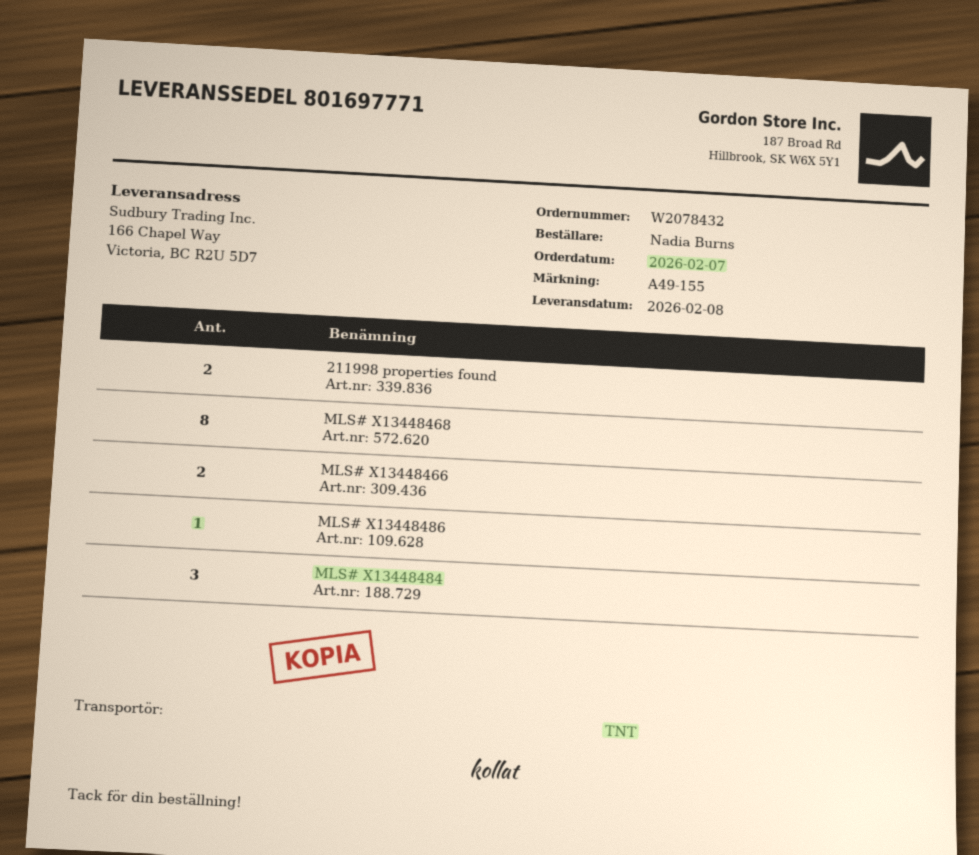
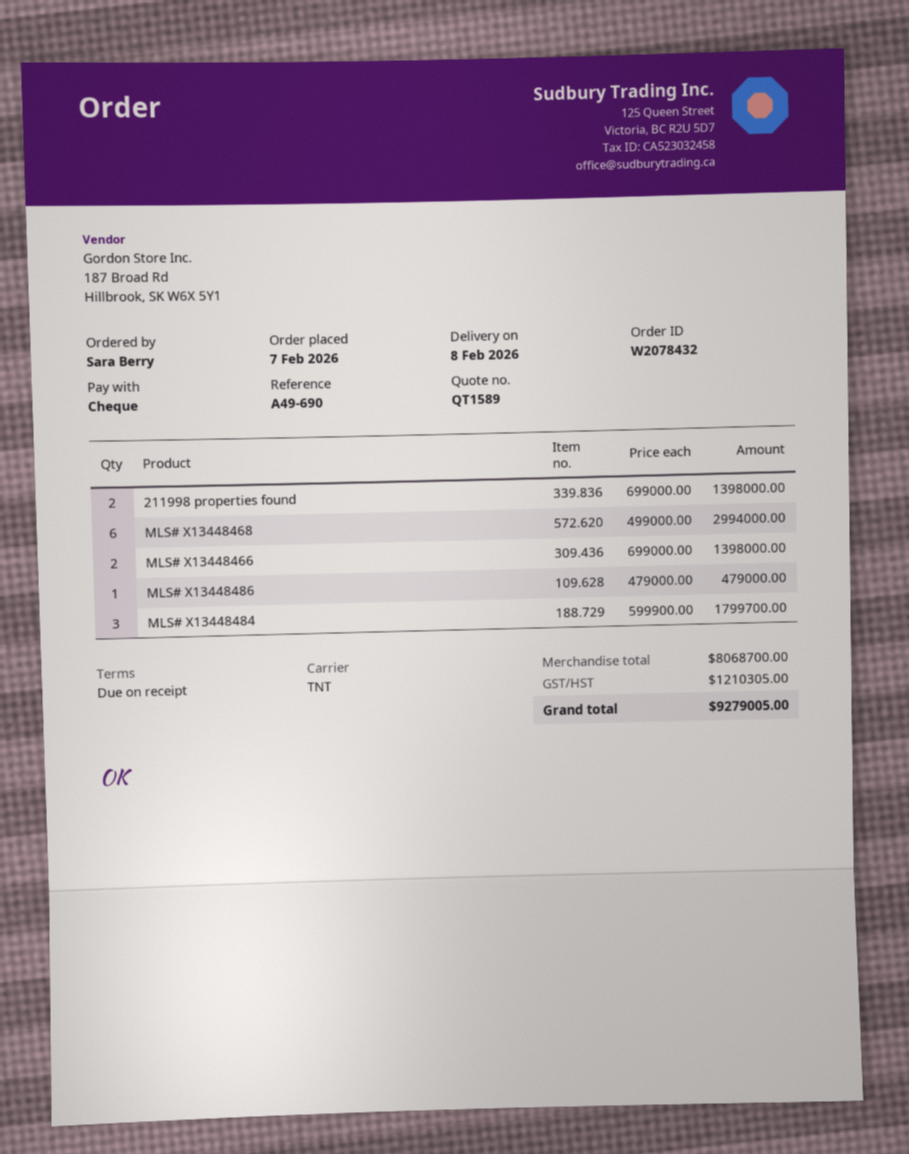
reference: A49-155 -> A49-690
ordered by: Nadia Burns -> Sara Berry
MLS# X13448468: 8 -> 6

